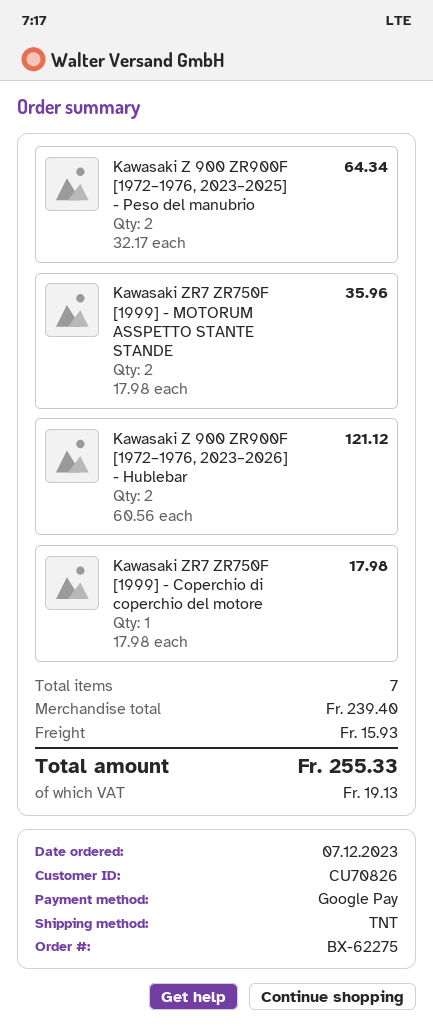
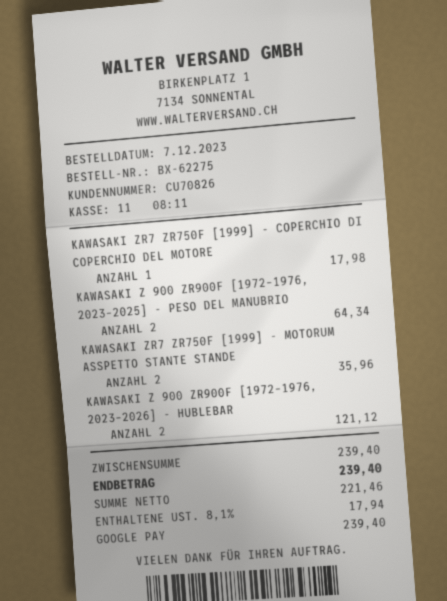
shipping: 15.93 -> none
tax: 19.13 -> 17.94
total: 255.33 -> 239.40

